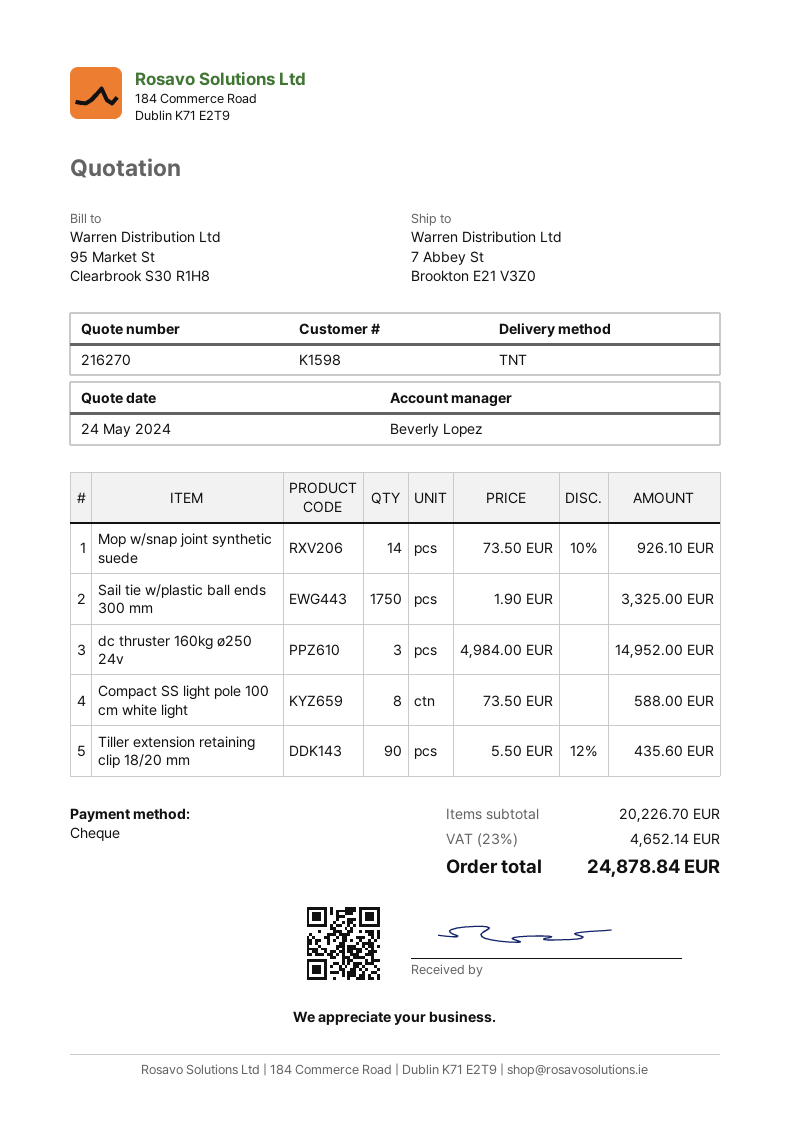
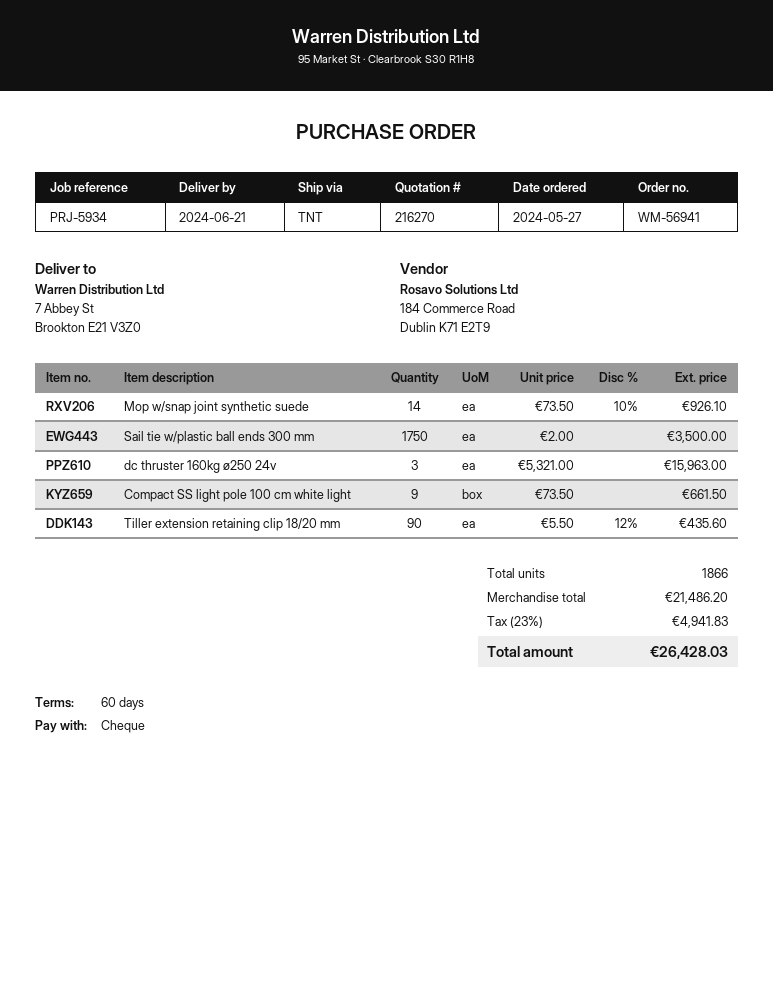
Sail tie w/plastic ball ends 300 mm: 1750 x 1.90 = 3325.00 -> 1750 x 2.00 = 3500.00
dc thruster 160kg ø250 24v: 3 x 4984.00 = 14952.00 -> 3 x 5321.00 = 15963.00
Compact SS light pole 100 cm white light: 8 x 73.50 = 588.00 -> 9 x 73.50 = 661.50
subtotal: 20226.70 -> 21486.20
tax: 23% = 4652.14 -> 23% = 4941.83
total: 24878.84 -> 26428.03

